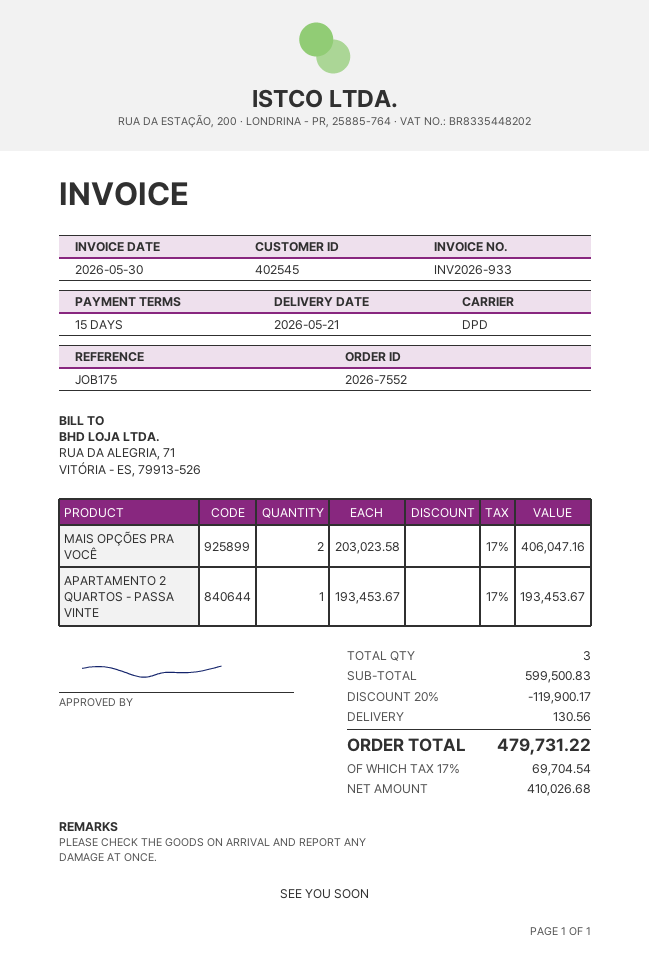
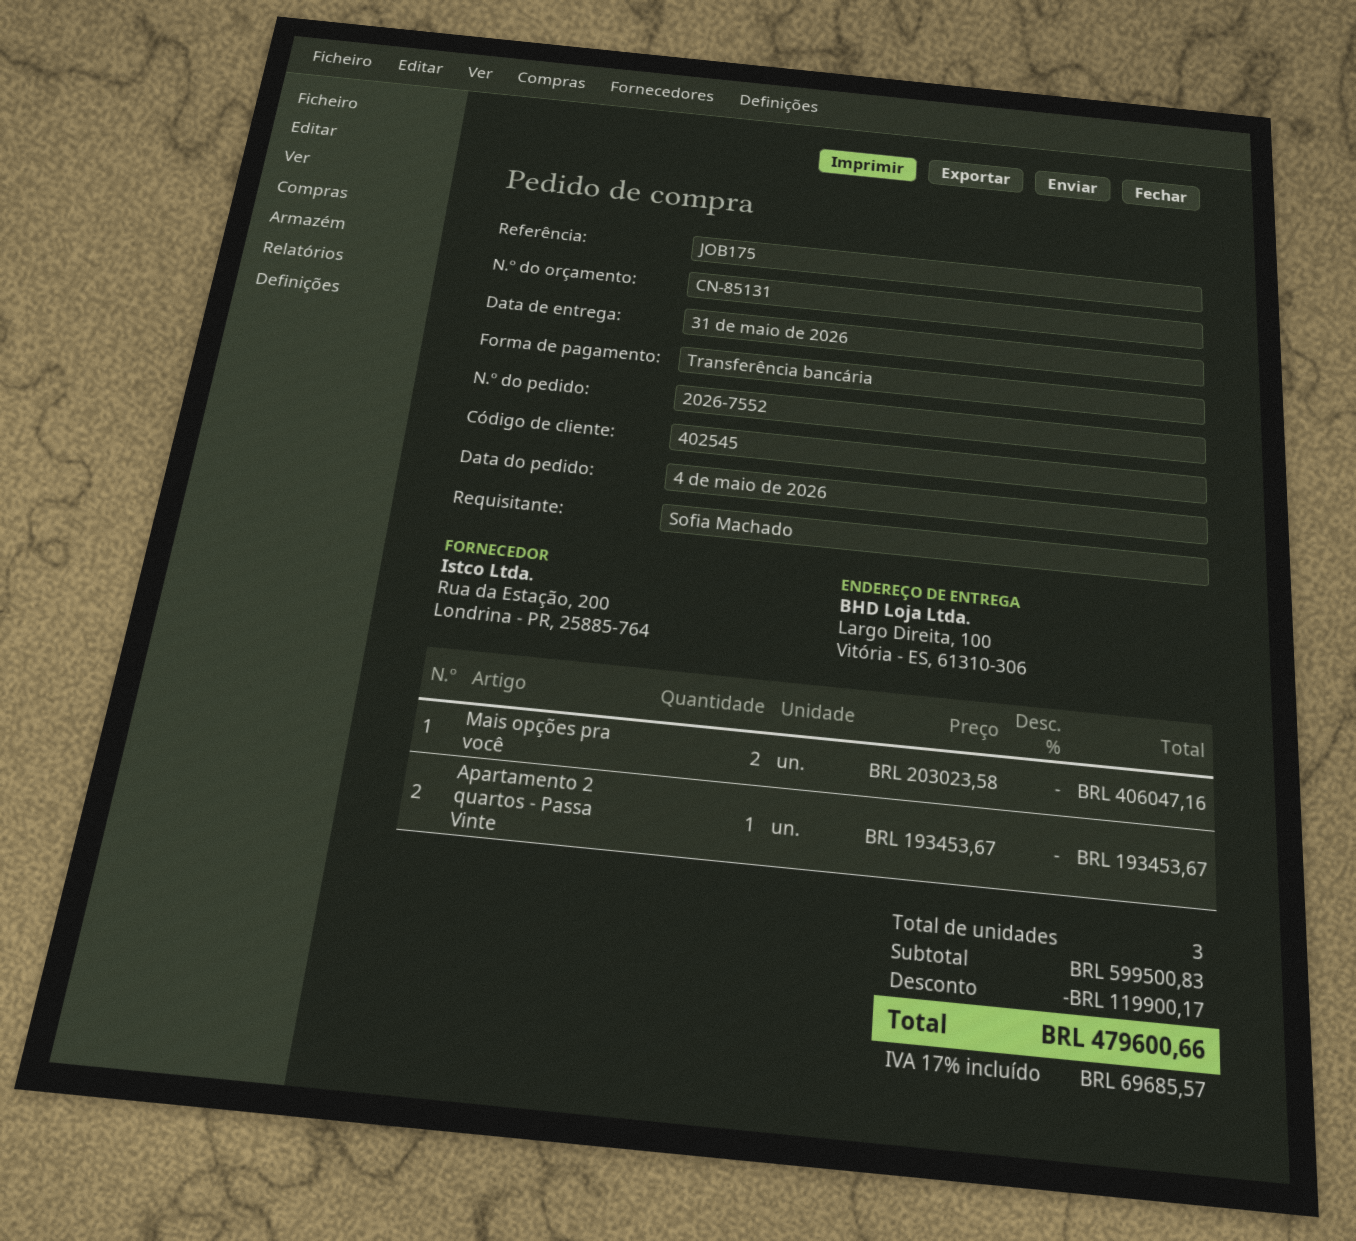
delivery date: 2026-05-21 -> 2026-05-31
shipping: 130.56 -> none
tax: 17% = 69704.54 -> 17% = 69685.57
total: 479731.22 -> 479600.66

